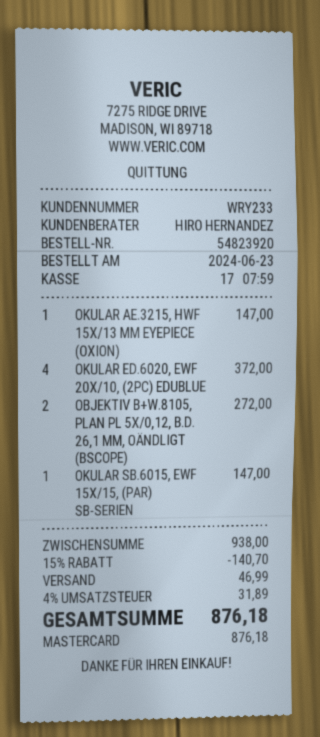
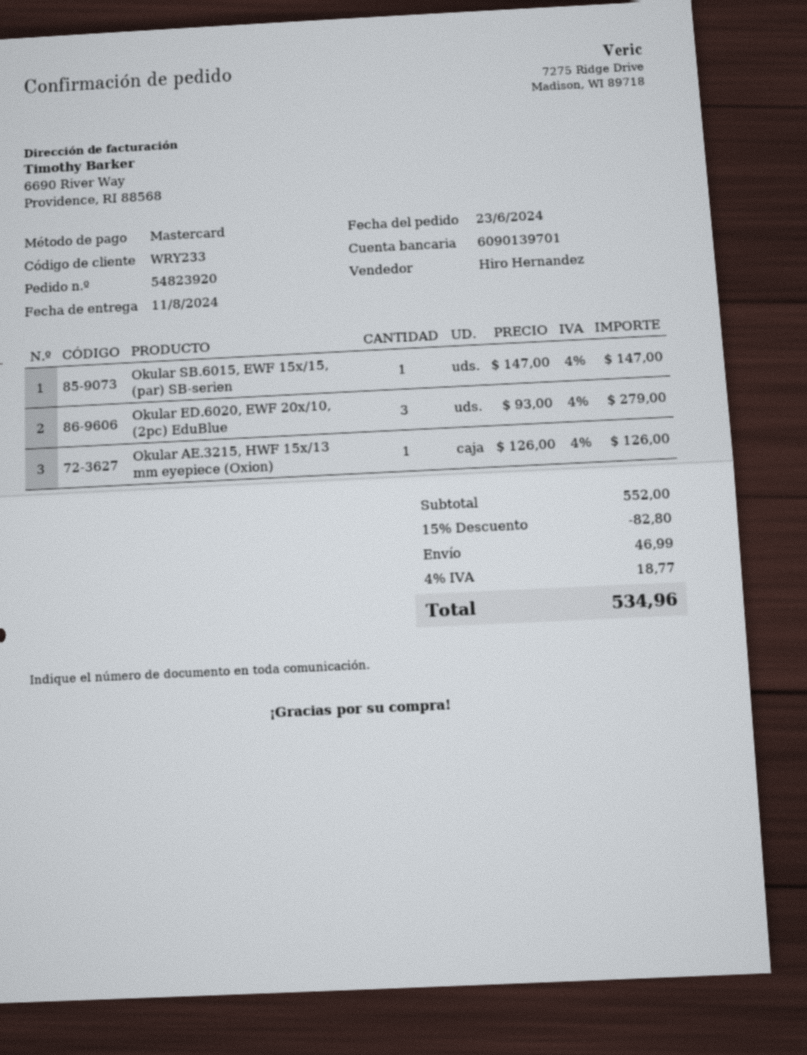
OKULAR AE.3215, HWF 15X/13 MM EYEPIECE (OXION): 1 for 147.00 -> 1 for 126.00
OKULAR ED.6020, EWF 20X/10, (2PC) EDUBLUE: 4 for 372.00 -> 3 for 279.00
OBJEKTIV B+W.8105, PLAN PL 5X/0,12, B.D. 26,1 MM, OÄNDLIGT (BSCOPE): 2 for 272.00 -> none
subtotal: 938.00 -> 552.00
discount: 15% = 140.70 -> 15% = 82.80
tax: 4% = 31.89 -> 4% = 18.77
total: 876.18 -> 534.96

